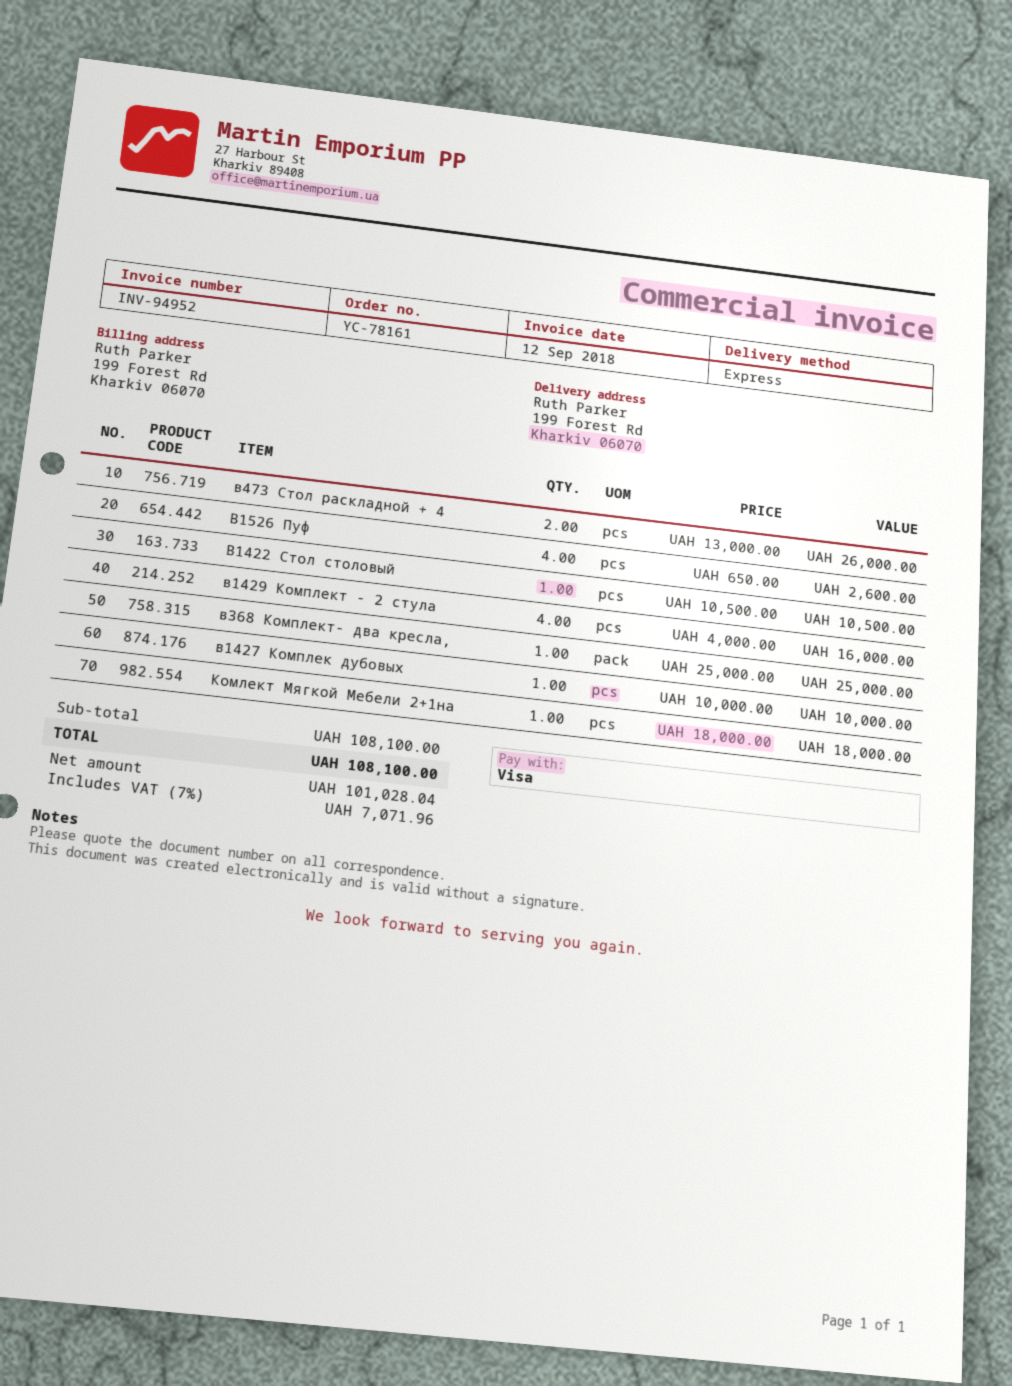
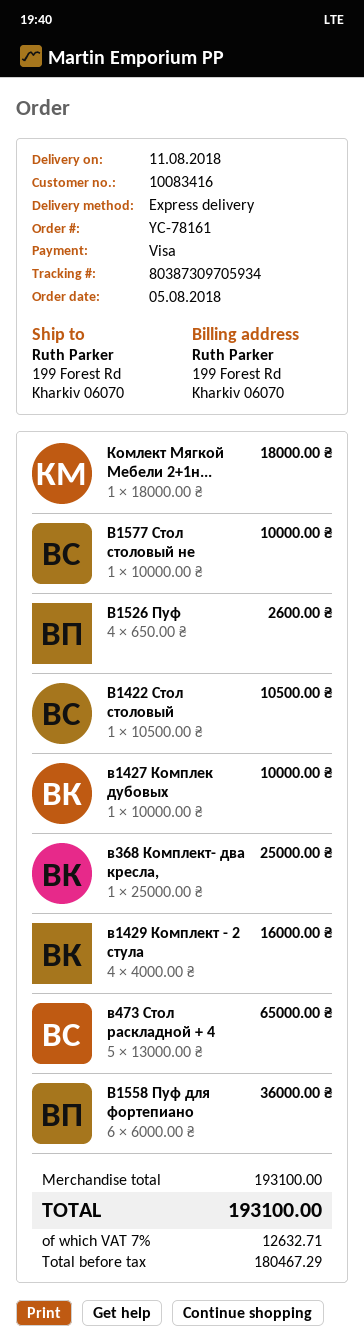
в473 Стол раскладной + 4: 2 x 13000.00 = 26000.00 -> 5 x 13000.00 = 65000.00
В1577 Стол столовый не: none -> 1 x 10000.00 = 10000.00
В1558 Пуф для фортепиано: none -> 6 x 6000.00 = 36000.00
subtotal: 108100.00 -> 193100.00
net: 101028.04 -> 180467.29
tax: 7% = 7071.96 -> 7% = 12632.71
total: 108100.00 -> 193100.00

